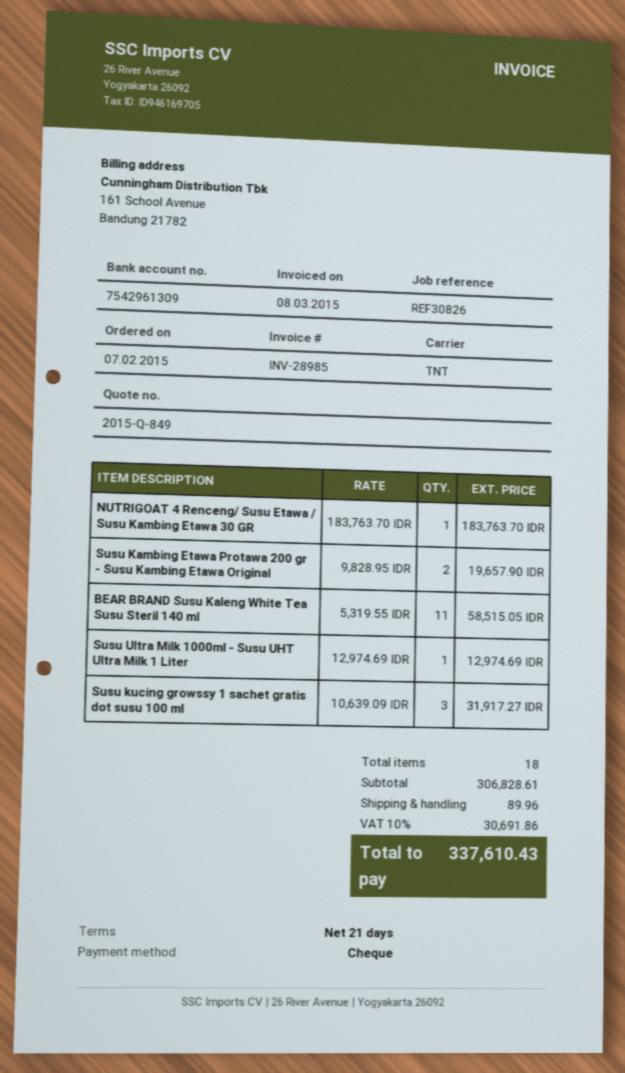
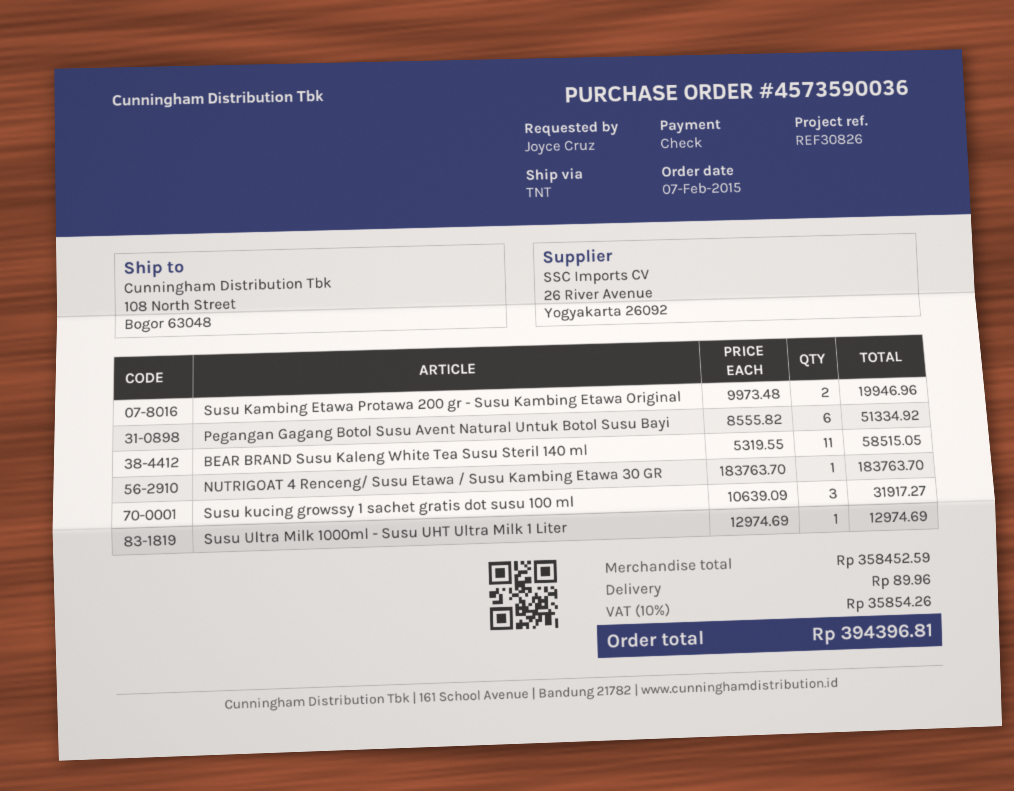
Susu Kambing Etawa Protawa 200 gr - Susu Kambing Etawa Original: 2 x 9828.95 = 19657.90 -> 2 x 9973.48 = 19946.96
Pegangan Gagang Botol Susu Avent Natural Untuk Botol Susu Bayi: none -> 6 x 8555.82 = 51334.92
subtotal: 306828.61 -> 358452.59
tax: 10% = 30691.86 -> 10% = 35854.26
total: 337610.43 -> 394396.81

